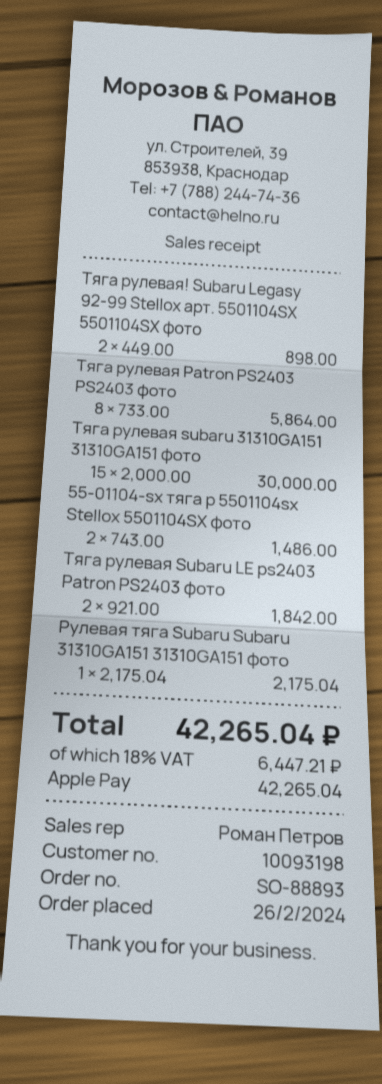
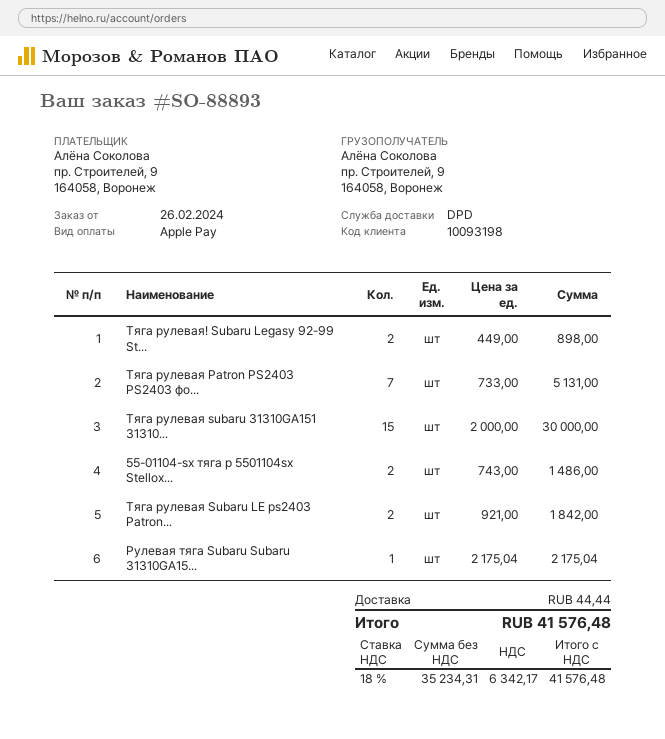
Тяга рулевая Patron PS2403 PS2403 фото: 8 x 733.00 = 5864.00 -> 7 x 733.00 = 5131.00
shipping: none -> 44.44
tax: 18% = 6447.21 -> 18% = 6342.17
total: 42265.04 -> 41576.48

